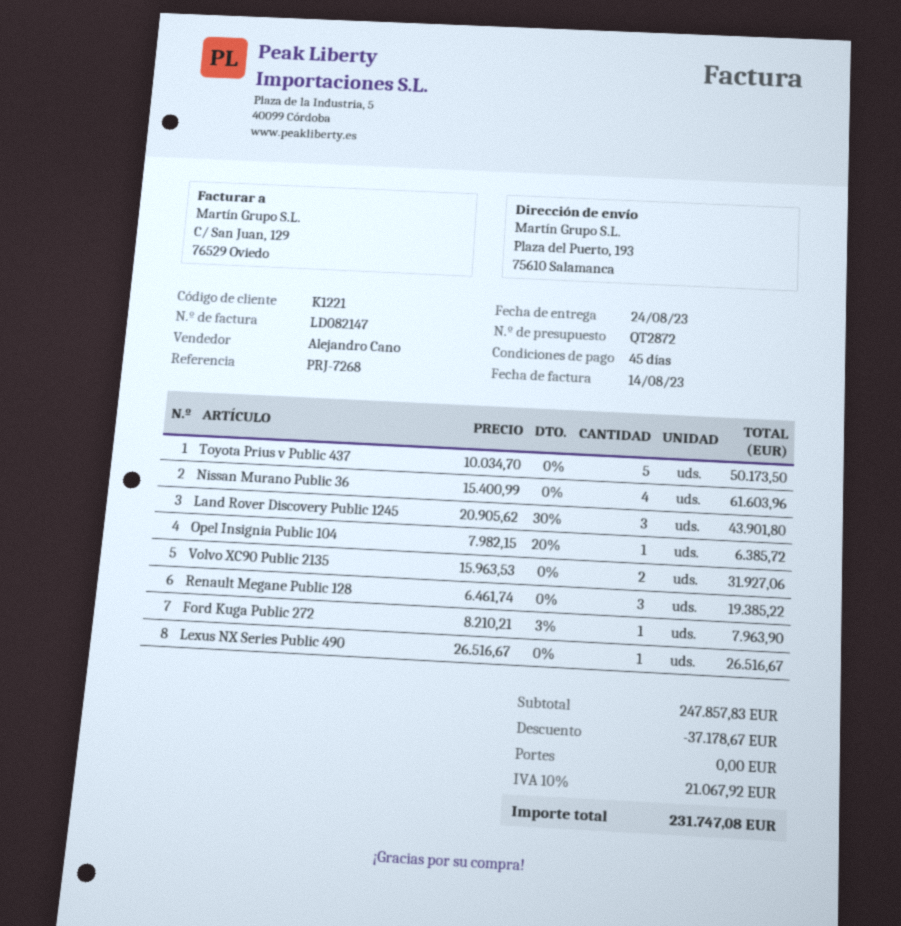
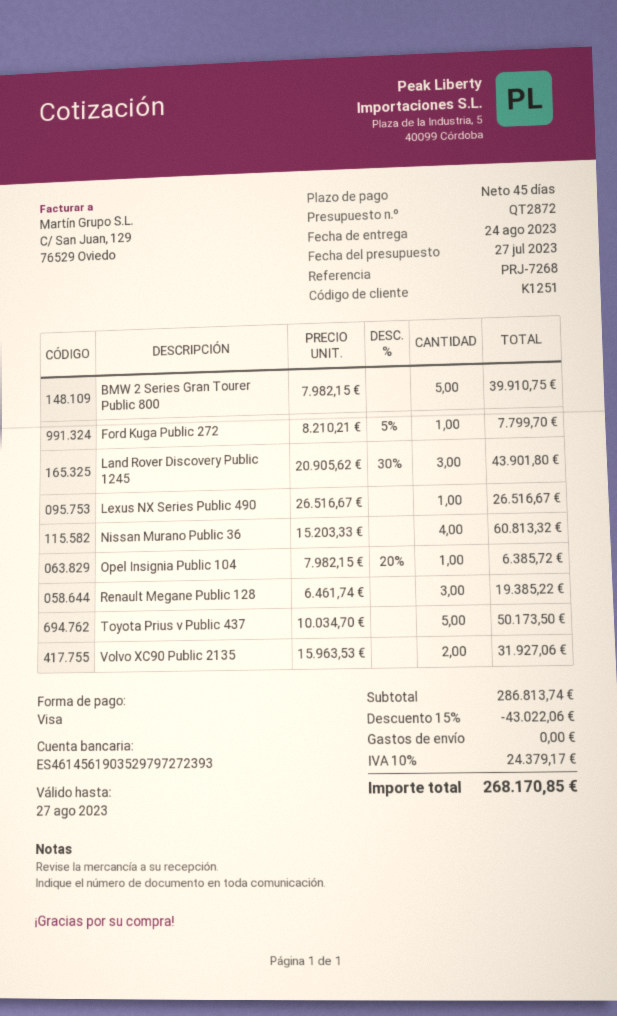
customer number: K1221 -> K1251
Nissan Murano Public 36: 4 x 15400.99 = 61603.96 -> 4 x 15203.33 = 60813.32
Ford Kuga Public 272: 1 x 8210.21 - 3% = 7963.90 -> 1 x 8210.21 - 5% = 7799.70
BMW 2 Series Gran Tourer Public 800: none -> 5 x 7982.15 = 39910.75
subtotal: 247857.83 -> 286813.74
discount: 37178.67 -> 43022.06
tax: 10% = 21067.92 -> 10% = 24379.17
total: 231747.08 -> 268170.85

